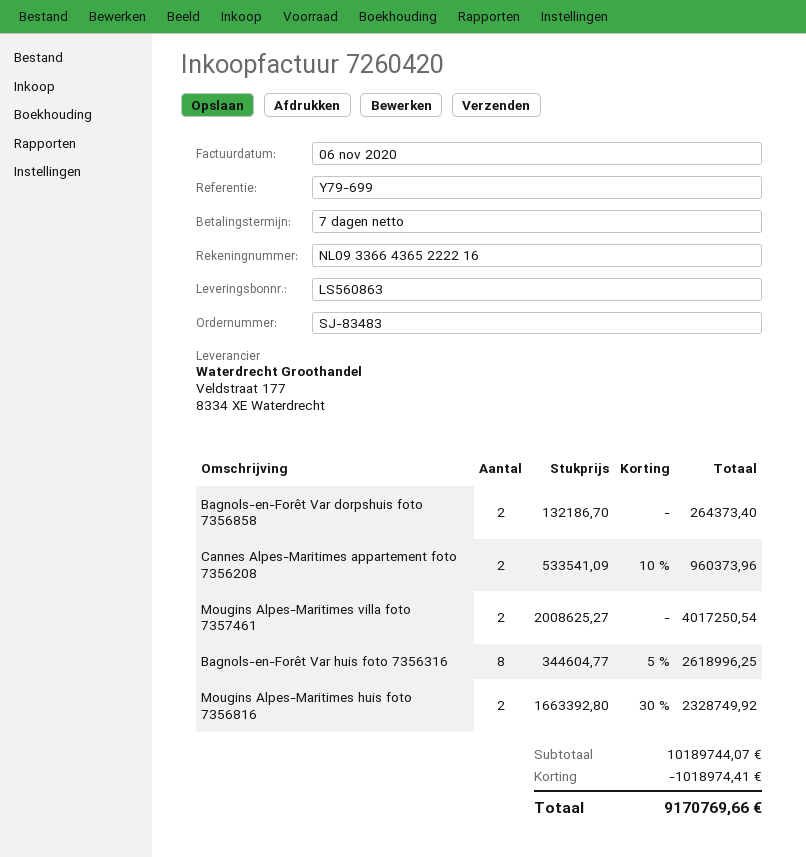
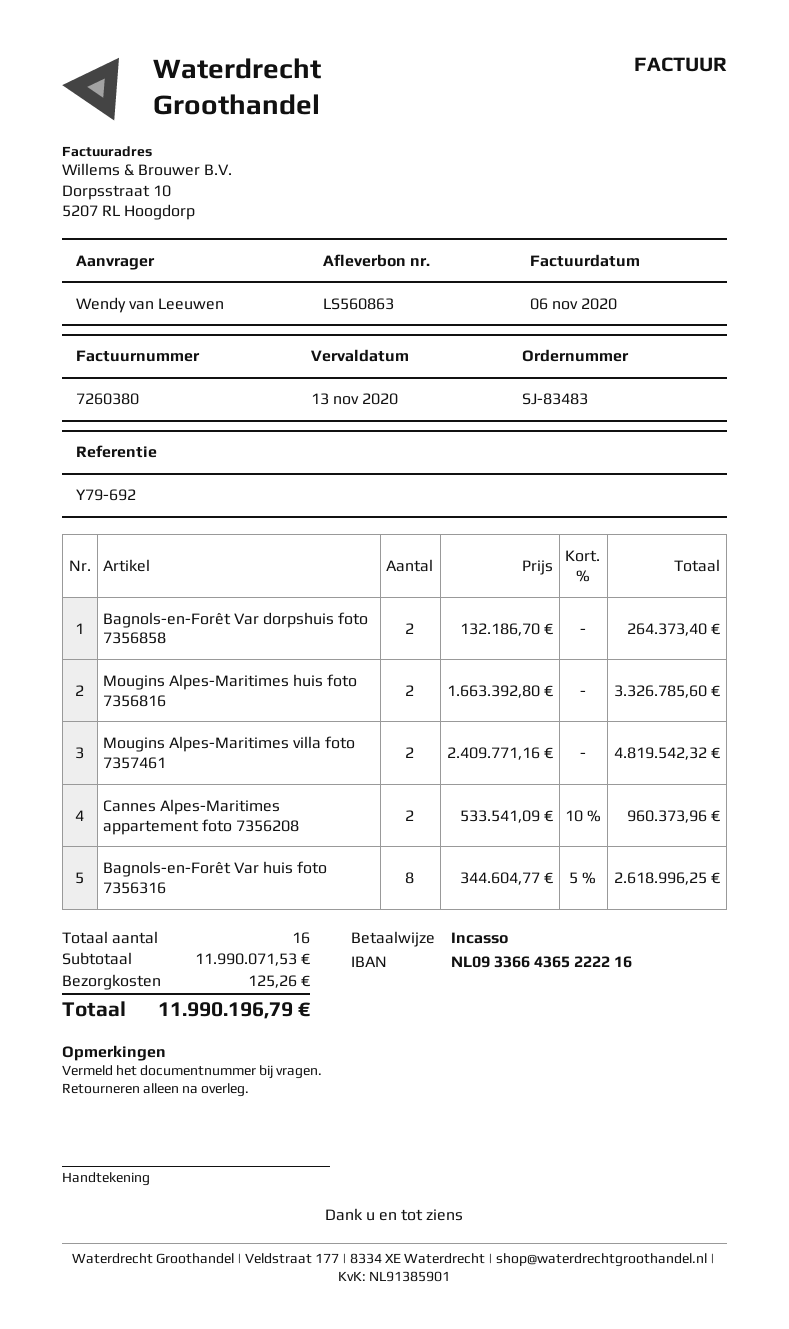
invoice number: 7260420 -> 7260380
reference: Y79-699 -> Y79-692
Mougins Alpes-Maritimes villa foto 7357461: 2 x 2008625.27 = 4017250.54 -> 2 x 2409771.16 = 4819542.32
Mougins Alpes-Maritimes huis foto 7356816: 2 x 1663392.80 - 30% = 2328749.92 -> 2 x 1663392.80 = 3326785.60
subtotal: 10189744.07 -> 11990071.53
discount: 1018974.41 -> none
shipping: none -> 125.26
total: 9170769.66 -> 11990196.79

